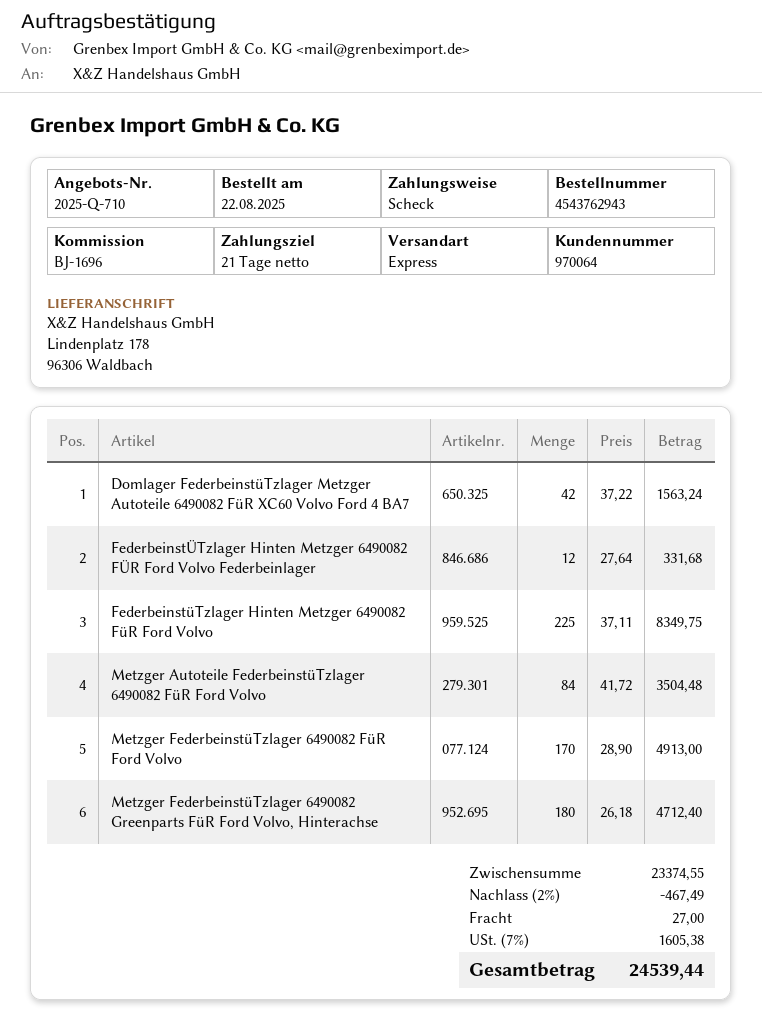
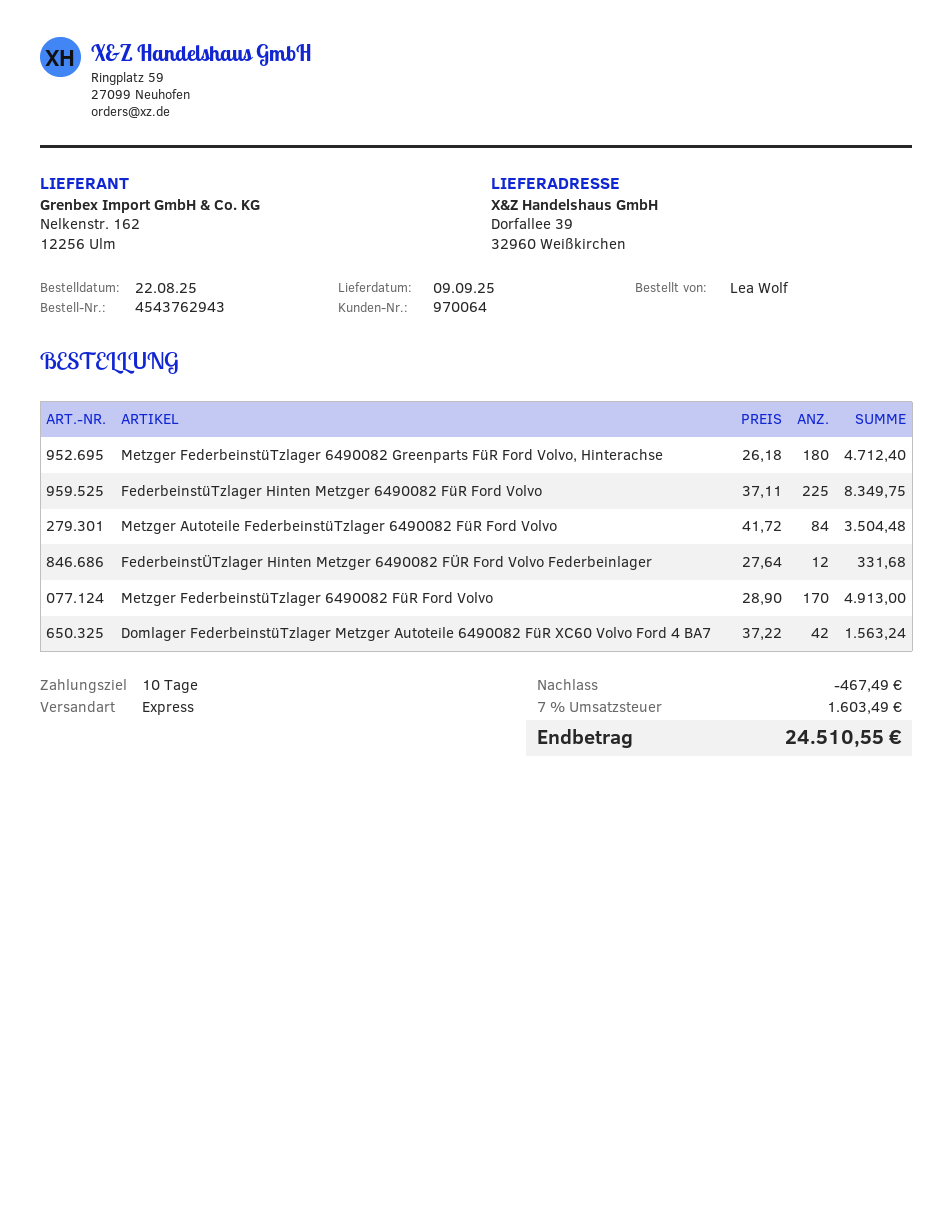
payment terms: 21 days -> 10 days
ship to: Lindenplatz 178, 96306 Waldbach -> Dorfallee 39, 32960 Weißkirchen
shipping: 27.00 -> none
tax: 7% = 1605.38 -> 7% = 1603.49
total: 24539.44 -> 24510.55

